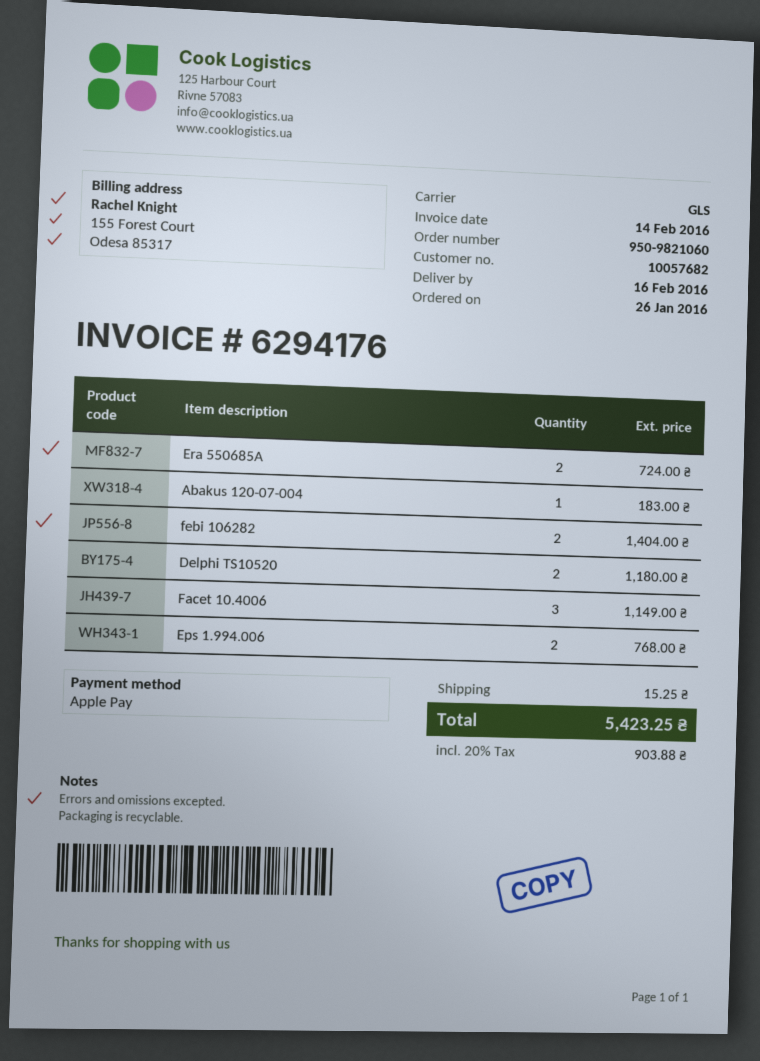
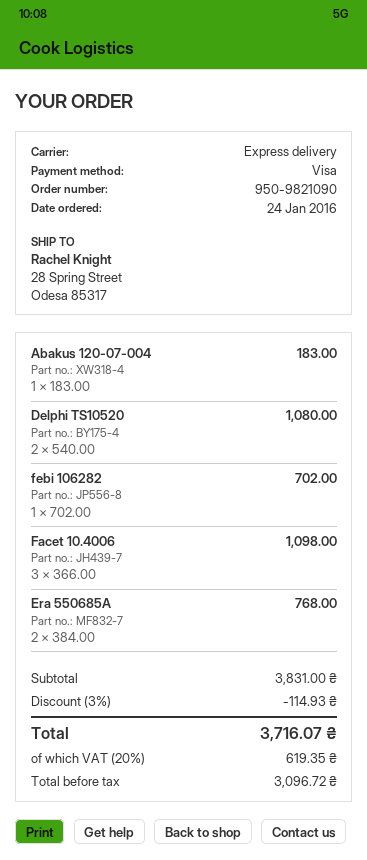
order number: 950-9821060 -> 950-9821090
order date: 2016-01-26 -> 2016-01-24
payment method: Apple Pay -> Visa
shipping method: GLS -> express
Era 550685A: 2 for 724.00 -> 2 for 768.00
febi 106282: 2 for 1404.00 -> 1 for 702.00
Delphi TS10520: 2 for 1180.00 -> 2 for 1080.00
Facet 10.4006: 3 for 1149.00 -> 3 for 1098.00
Eps 1.994.006: 2 for 768.00 -> none
discount: none -> 3% = 114.93
shipping: 15.25 -> none
tax: 20% = 903.88 -> 20% = 619.35
total: 5423.25 -> 3716.07

